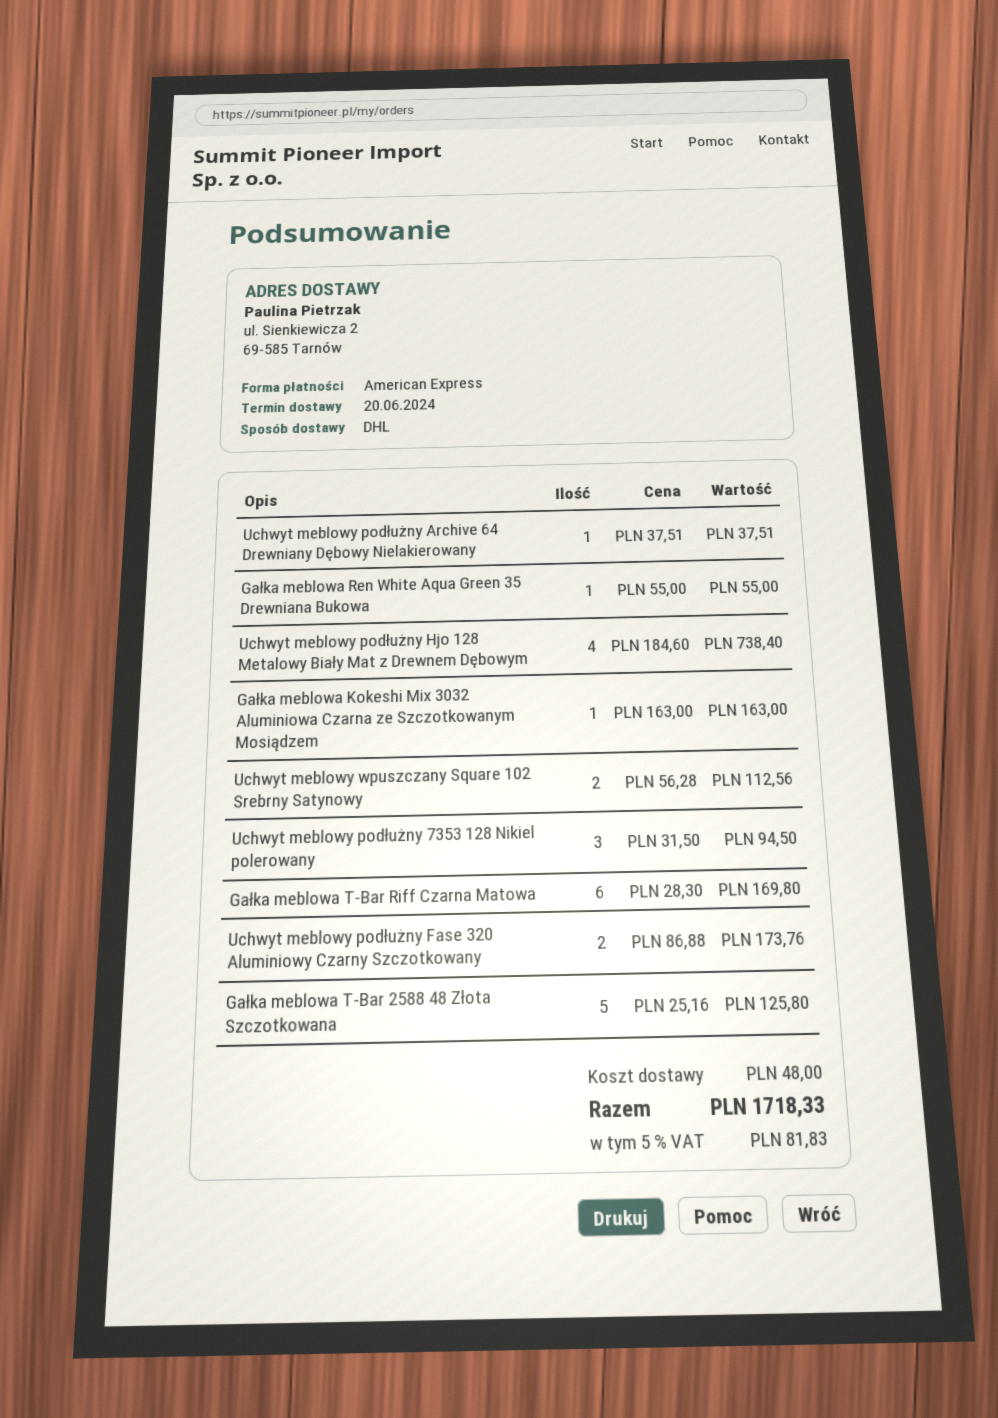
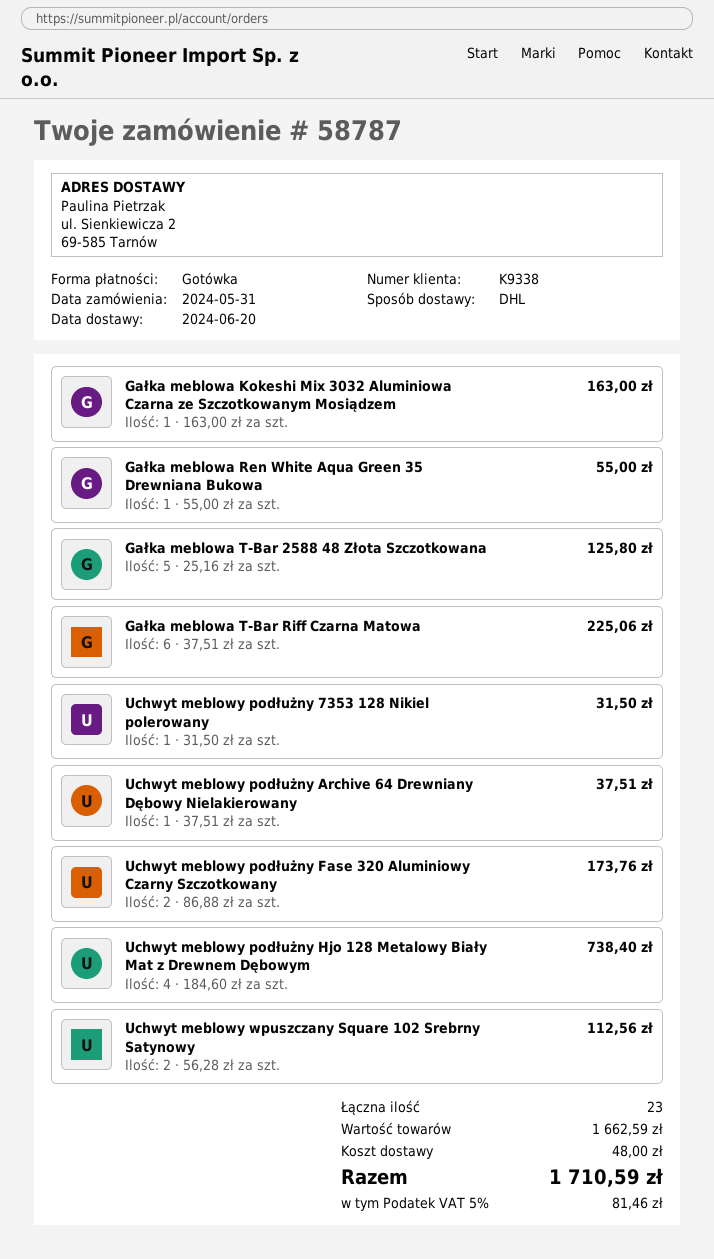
payment method: American Express -> cash
Uchwyt meblowy podłużny 7353 128 Nikiel polerowany: 3 x 31.50 = 94.50 -> 1 x 31.50 = 31.50
Gałka meblowa T-Bar Riff Czarna Matowa: 6 x 28.30 = 169.80 -> 6 x 37.51 = 225.06
tax: 5% = 81.83 -> 5% = 81.46
total: 1718.33 -> 1710.59

